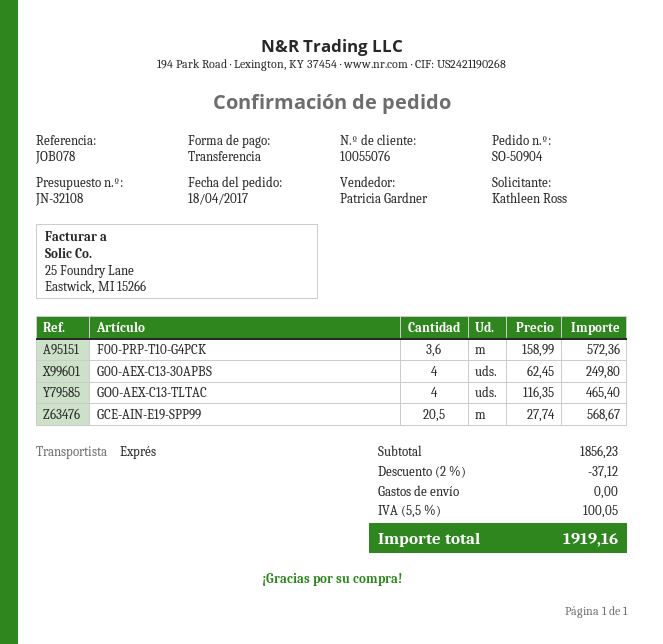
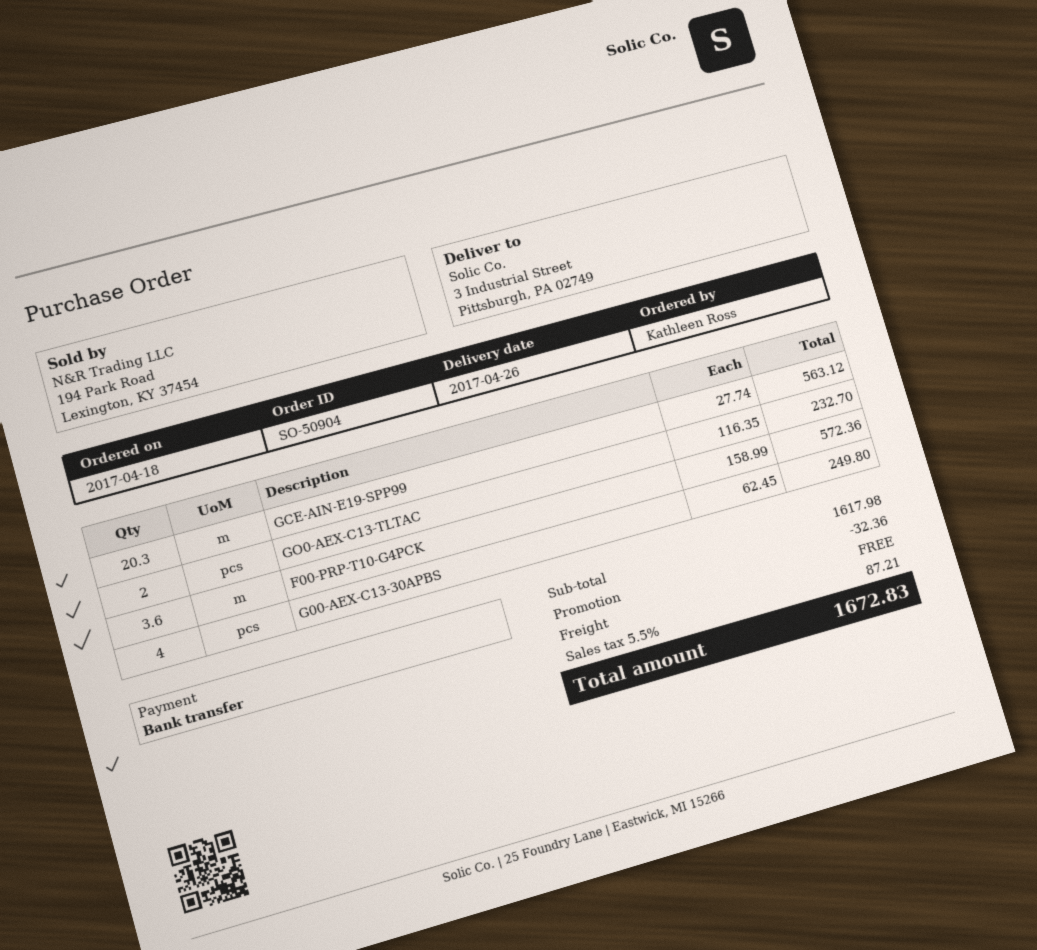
GO0-AEX-C13-TLTAC: 4 x 116.35 = 465.40 -> 2 x 116.35 = 232.70
GCE-AIN-E19-SPP99: 20.5 x 27.74 = 568.67 -> 20.3 x 27.74 = 563.12
subtotal: 1856.23 -> 1617.98
discount: 37.12 -> 32.36
tax: 5.5% = 100.05 -> 5.5% = 87.21
total: 1919.16 -> 1672.83

